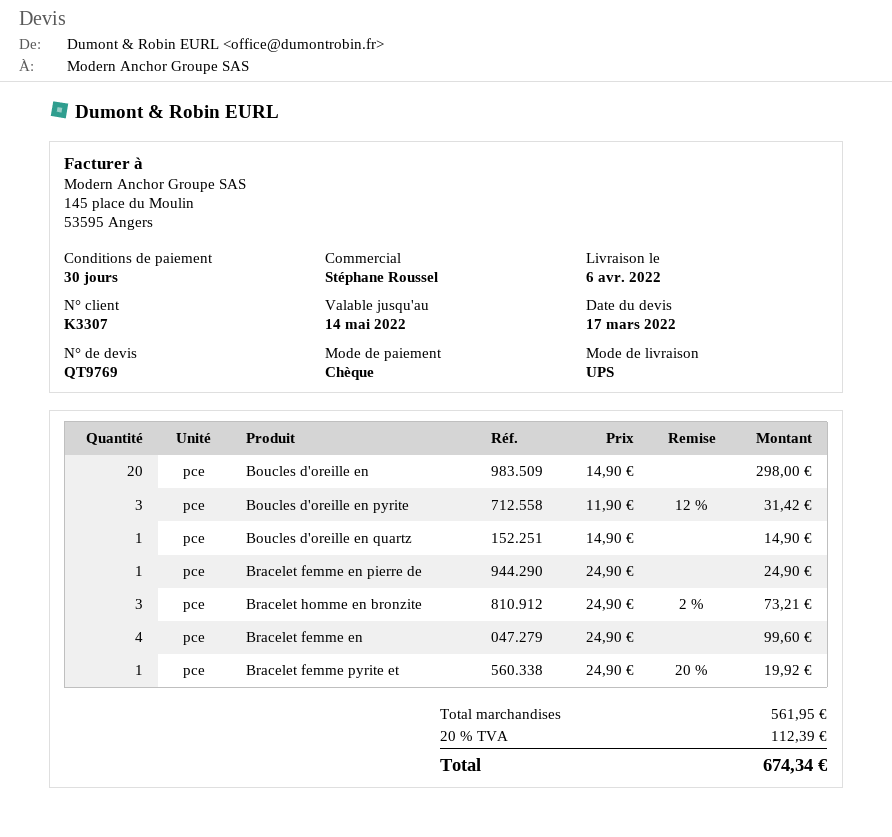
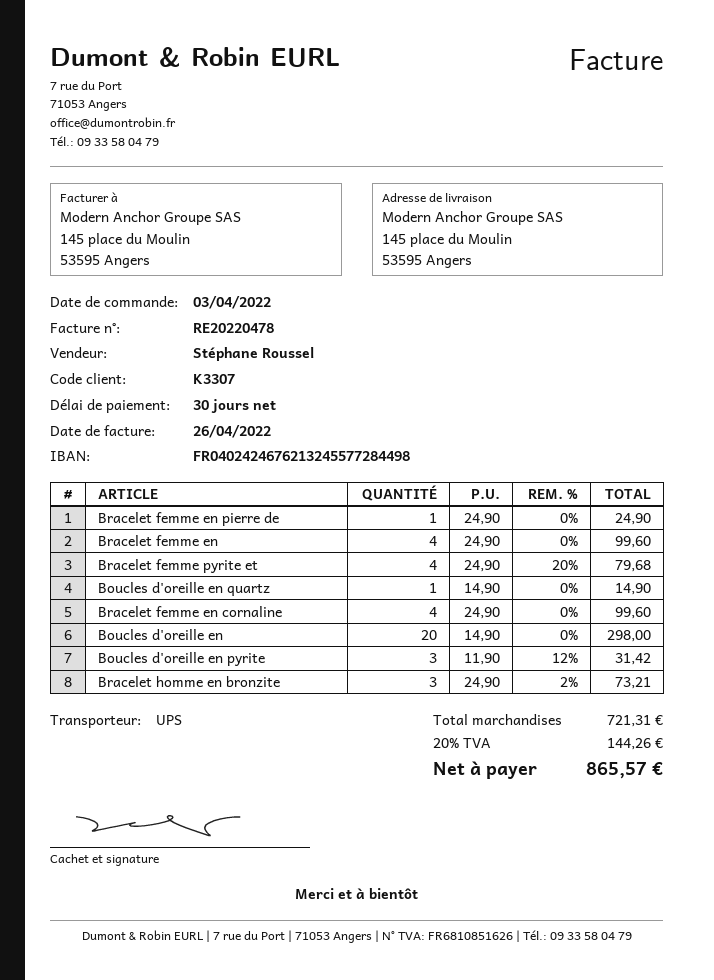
Bracelet femme pyrite et: 1 x 24.90 - 20% = 19.92 -> 4 x 24.90 - 20% = 79.68
Bracelet femme en cornaline: none -> 4 x 24.90 = 99.60
subtotal: 561.95 -> 721.31
tax: 20% = 112.39 -> 20% = 144.26
total: 674.34 -> 865.57

